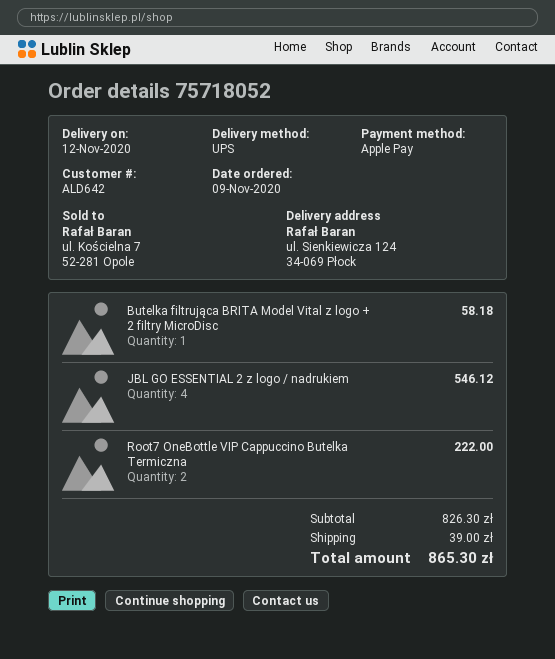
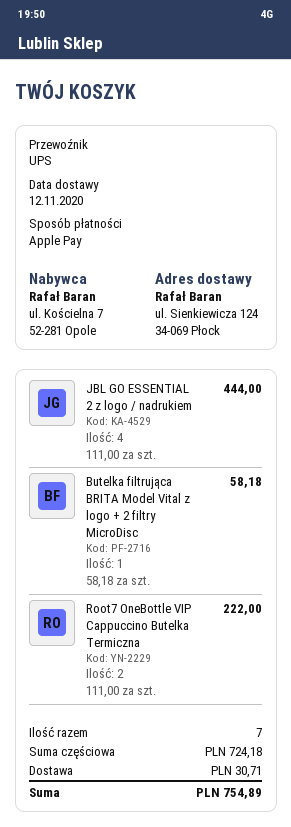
JBL GO ESSENTIAL 2 z logo / nadrukiem: 4 for 546.12 -> 4 for 444.00
subtotal: 826.30 -> 724.18
shipping: 39.00 -> 30.71
total: 865.30 -> 754.89

